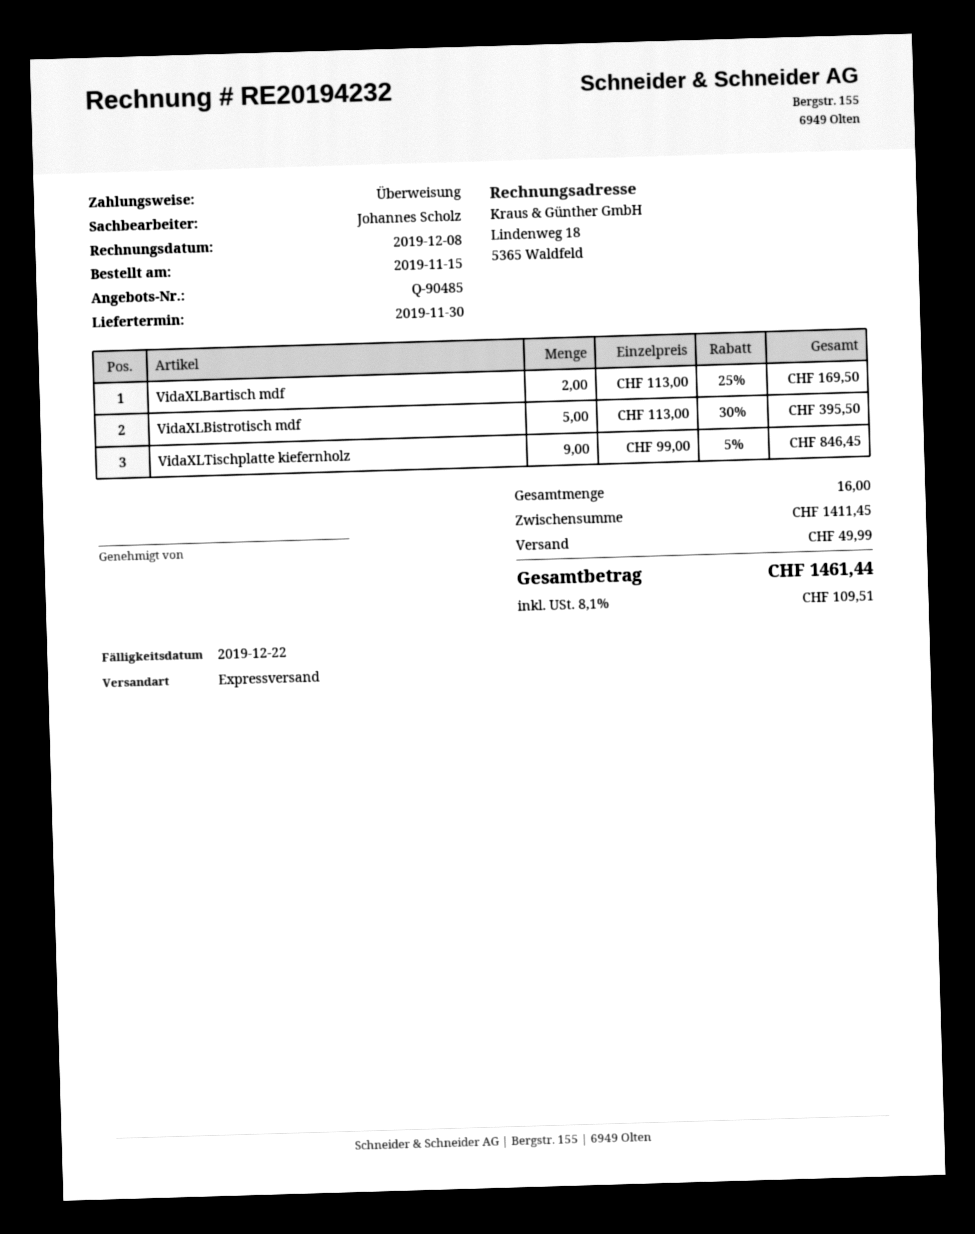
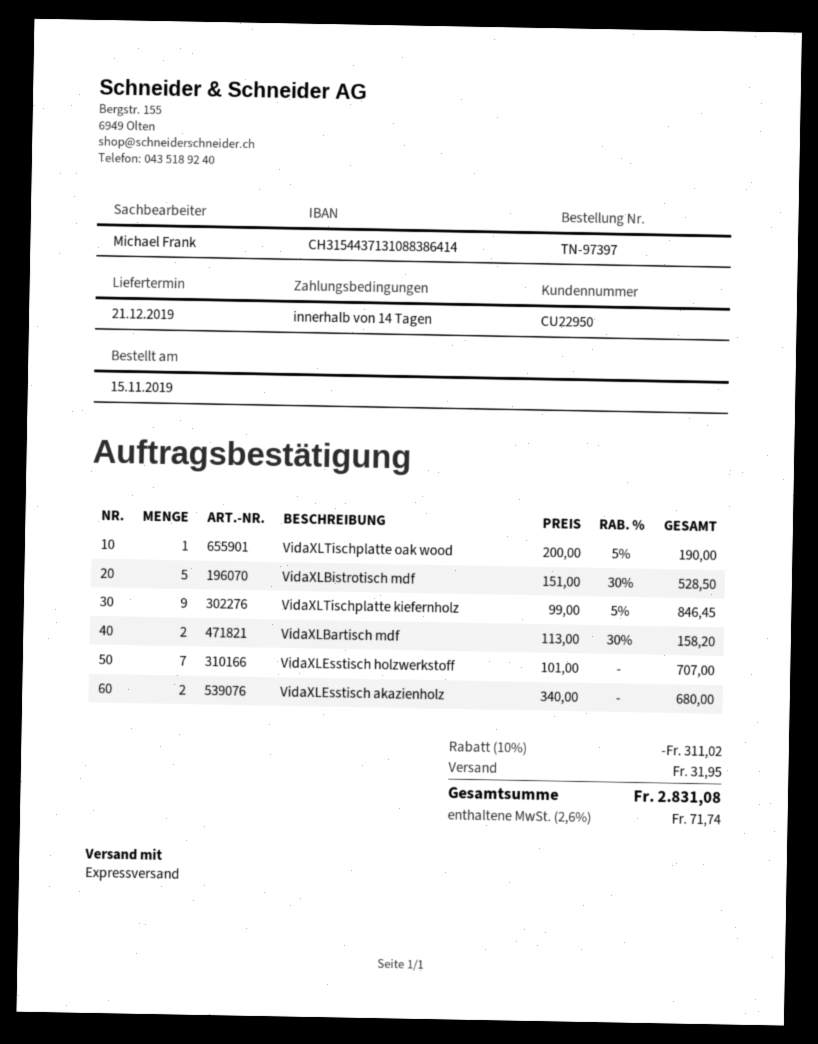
delivery date: 2019-11-30 -> 2019-12-21
sales rep: Johannes Scholz -> Michael Frank
VidaXLBartisch mdf: 2 x 113.00 - 25% = 169.50 -> 2 x 113.00 - 30% = 158.20
VidaXLBistrotisch mdf: 5 x 113.00 - 30% = 395.50 -> 5 x 151.00 - 30% = 528.50
VidaXLTischplatte oak wood: none -> 1 x 200.00 - 5% = 190.00
VidaXLEsstisch holzwerkstoff: none -> 7 x 101.00 = 707.00
VidaXLEsstisch akazienholz: none -> 2 x 340.00 = 680.00
discount: none -> 10% = 311.02
shipping: 49.99 -> 31.95
tax: 8.1% = 109.51 -> 2.6% = 71.74
total: 1461.44 -> 2831.08

